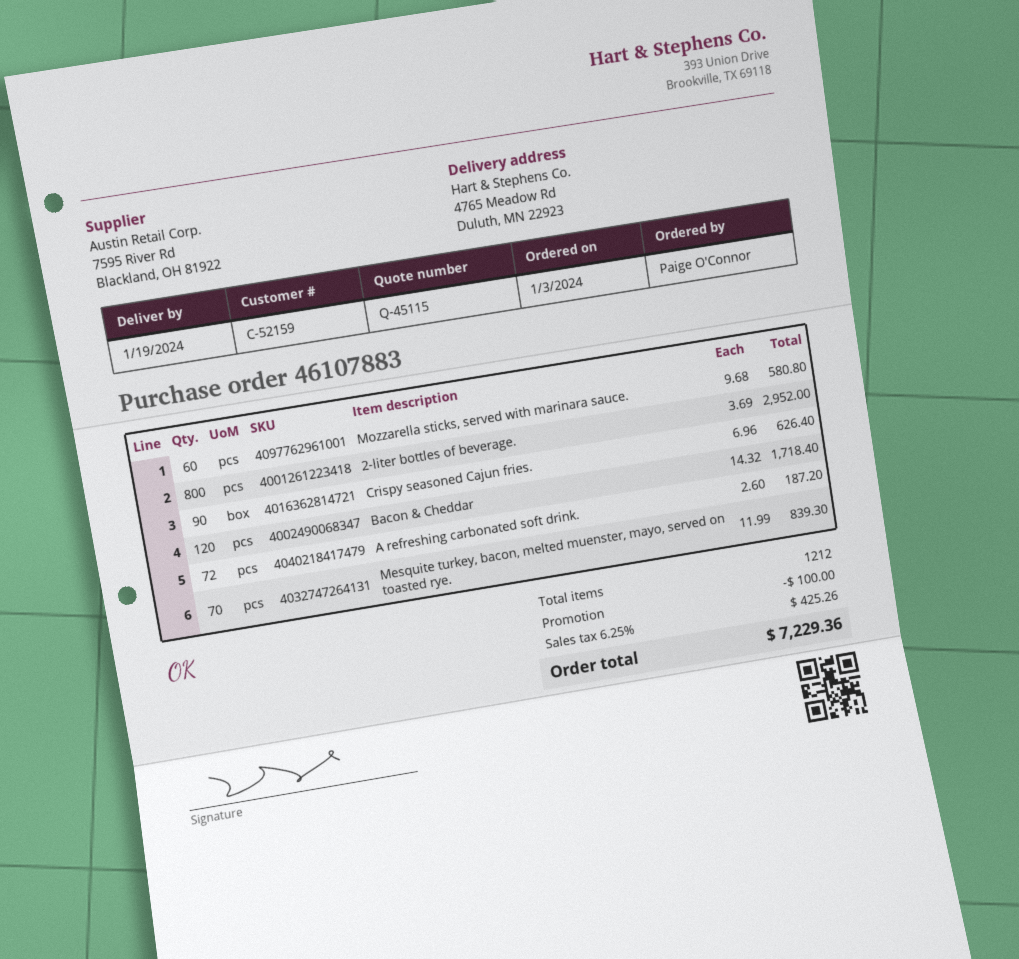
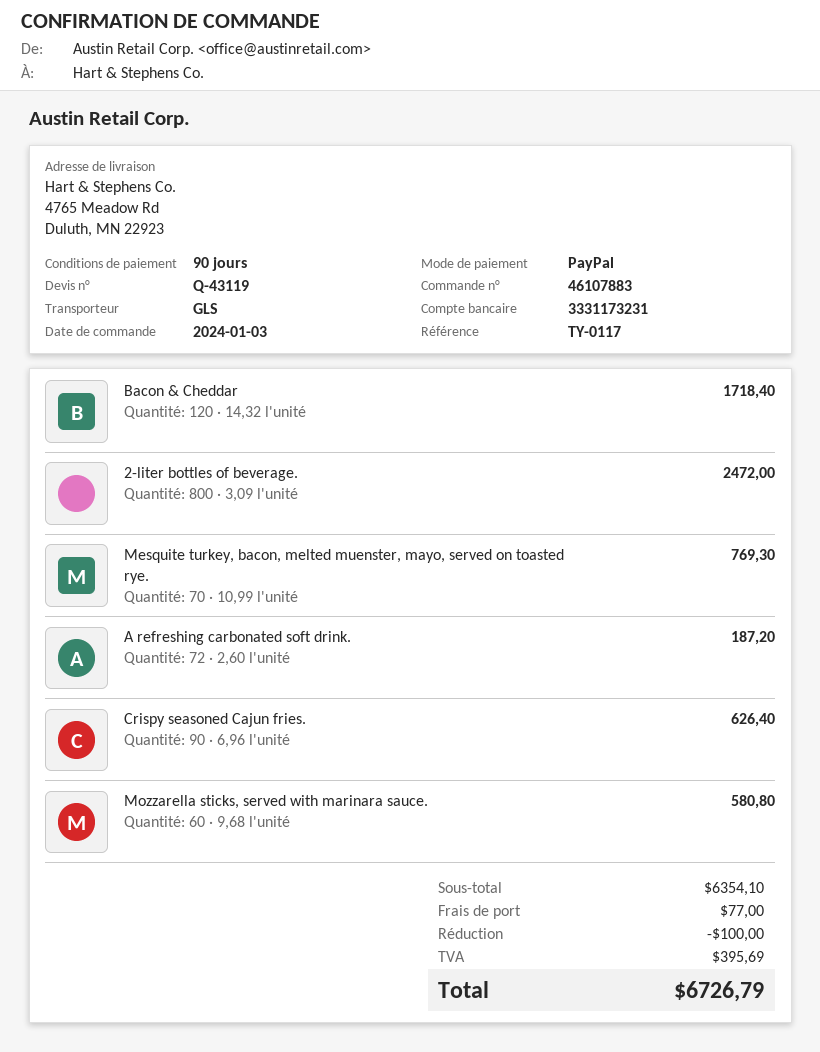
quote number: Q-45115 -> Q-43119
2-liter bottles of beverage.: 800 x 3.69 = 2952.00 -> 800 x 3.09 = 2472.00
Mesquite turkey, bacon, melted muenster, mayo, served on toasted rye.: 70 x 11.99 = 839.30 -> 70 x 10.99 = 769.30
shipping: none -> 77.00
tax: 425.26 -> 395.69
total: 7229.36 -> 6726.79

